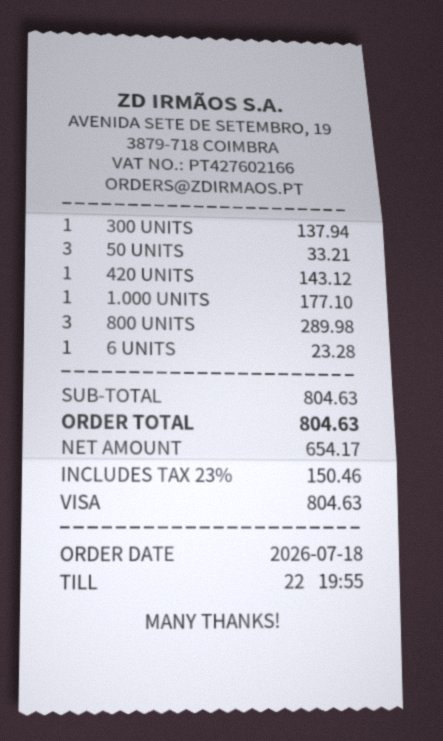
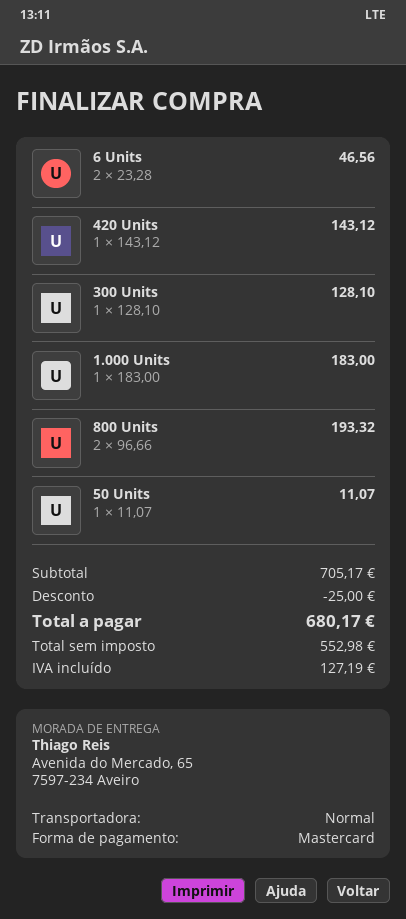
payment method: Visa -> Mastercard
300 UNITS: 1 for 137.94 -> 1 for 128.10
50 UNITS: 3 for 33.21 -> 1 for 11.07
1.000 UNITS: 1 for 177.10 -> 1 for 183.00
800 UNITS: 3 for 289.98 -> 2 for 193.32
6 UNITS: 1 for 23.28 -> 2 for 46.56
subtotal: 804.63 -> 705.17
discount: none -> 25.00
net: 654.17 -> 552.98
tax: 150.46 -> 127.19
total: 804.63 -> 680.17

